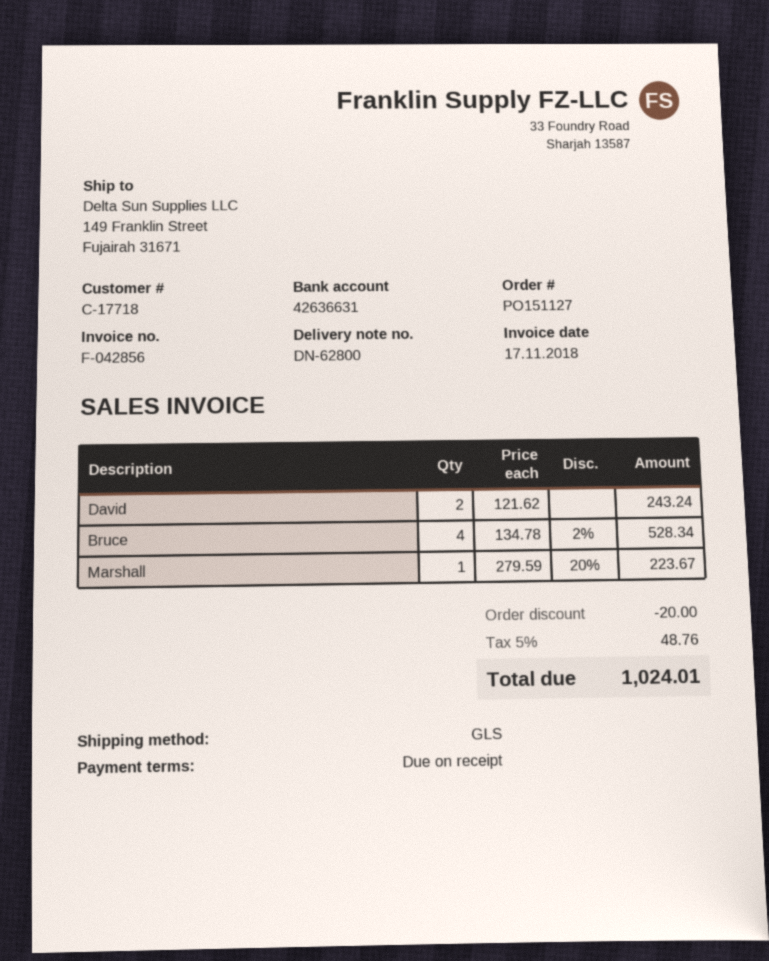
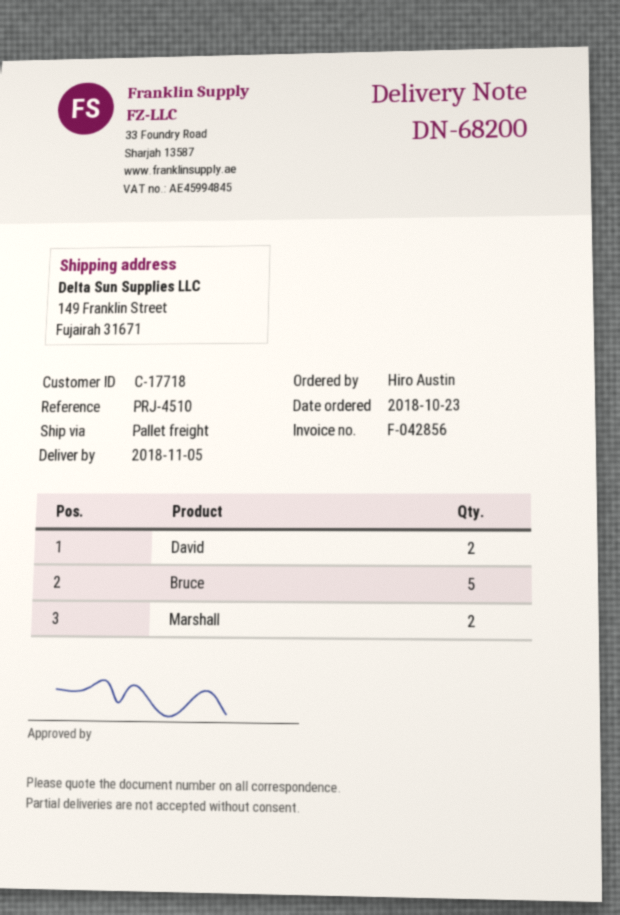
delivery note number: DN-62800 -> DN-68200
shipping method: GLS -> pallet freight
Bruce: 4 -> 5
Marshall: 1 -> 2

